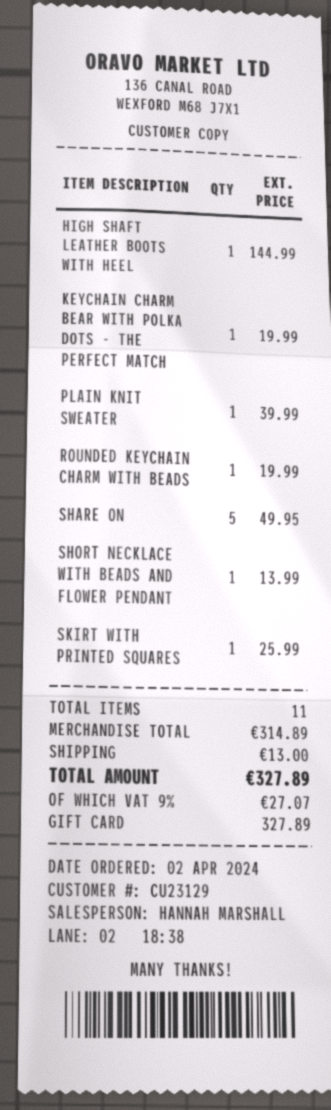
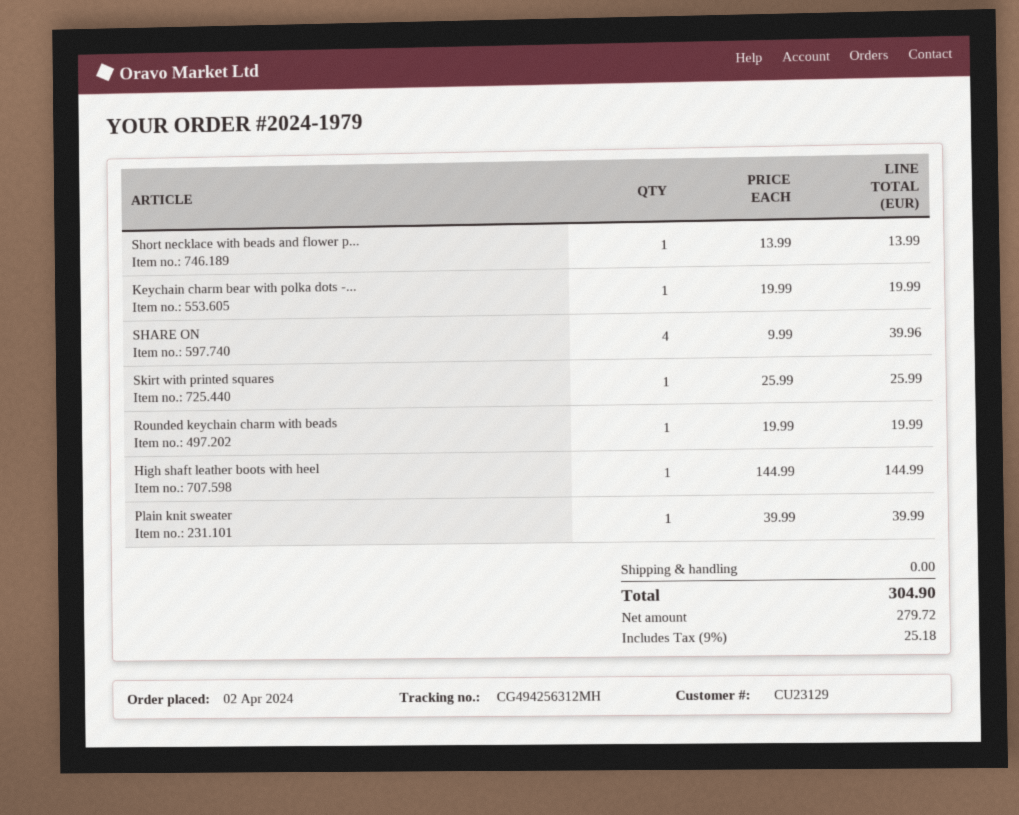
SHARE ON: 5 for 49.95 -> 4 for 39.96
shipping: 13.00 -> 0.00
tax: 9% = 27.07 -> 9% = 25.18
total: 327.89 -> 304.90

